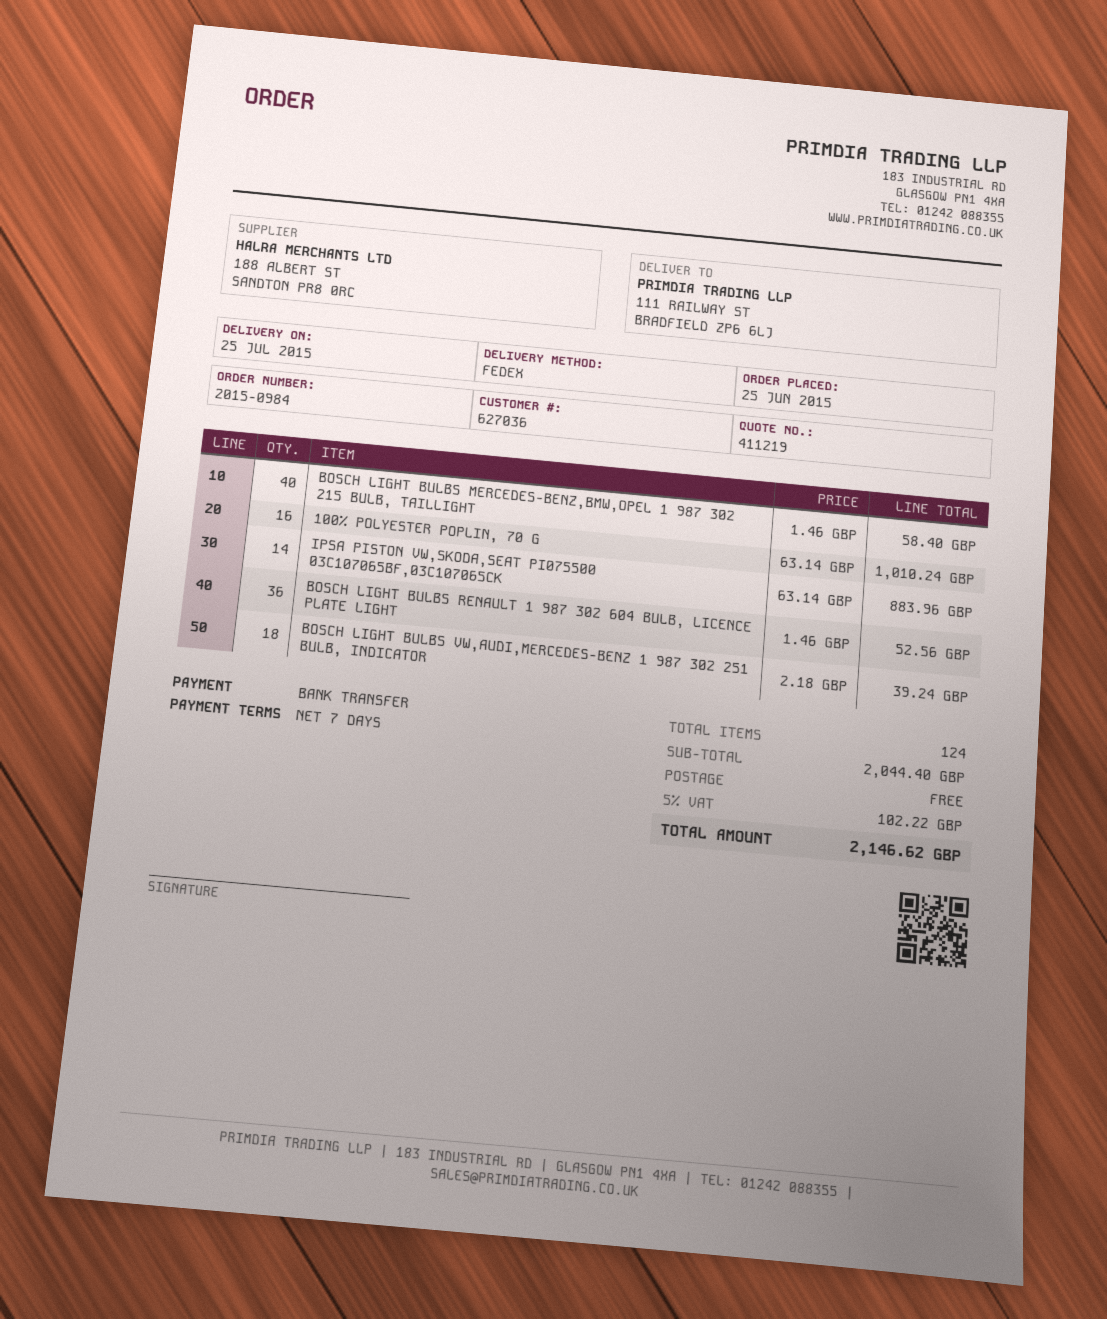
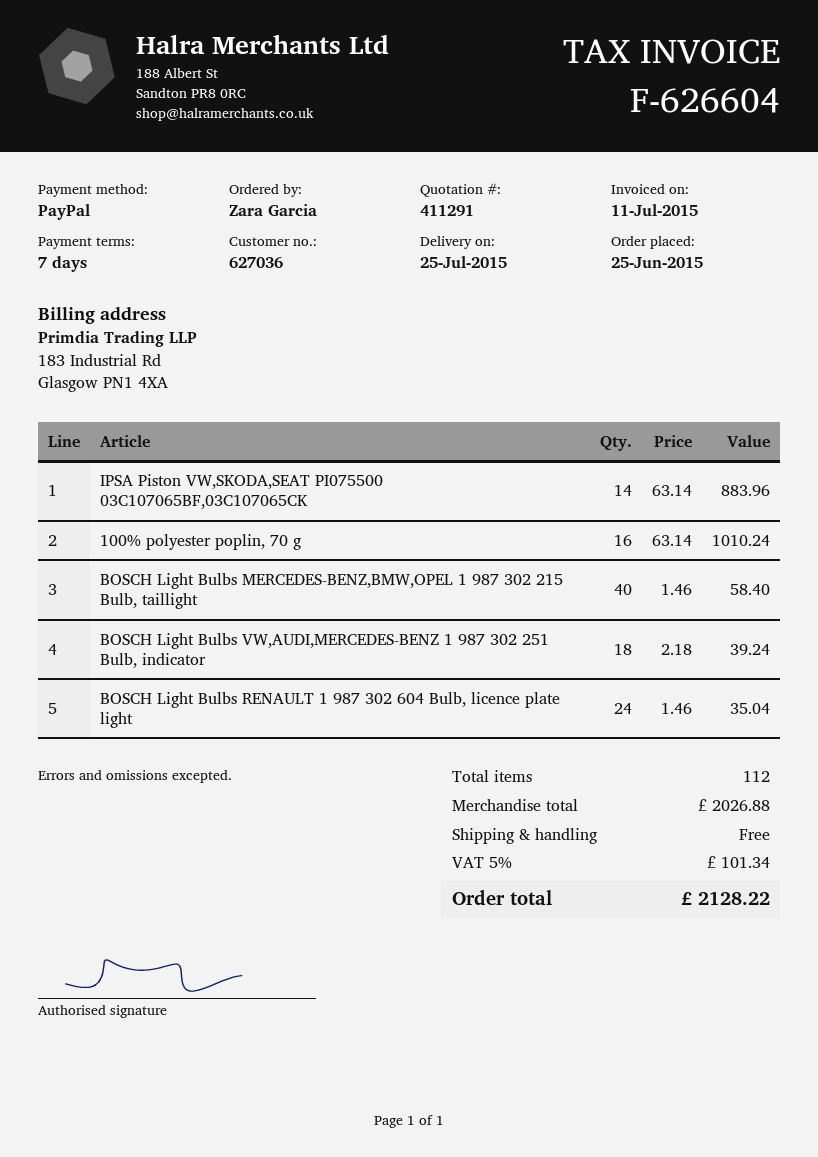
quote number: 411219 -> 411291
payment method: bank transfer -> PayPal
BOSCH LIGHT BULBS RENAULT 1 987 302 604 BULB, LICENCE PLATE LIGHT: 36 x 1.46 = 52.56 -> 24 x 1.46 = 35.04
total quantity: 124 -> 112
subtotal: 2044.40 -> 2026.88
tax: 5% = 102.22 -> 5% = 101.34
total: 2146.62 -> 2128.22

